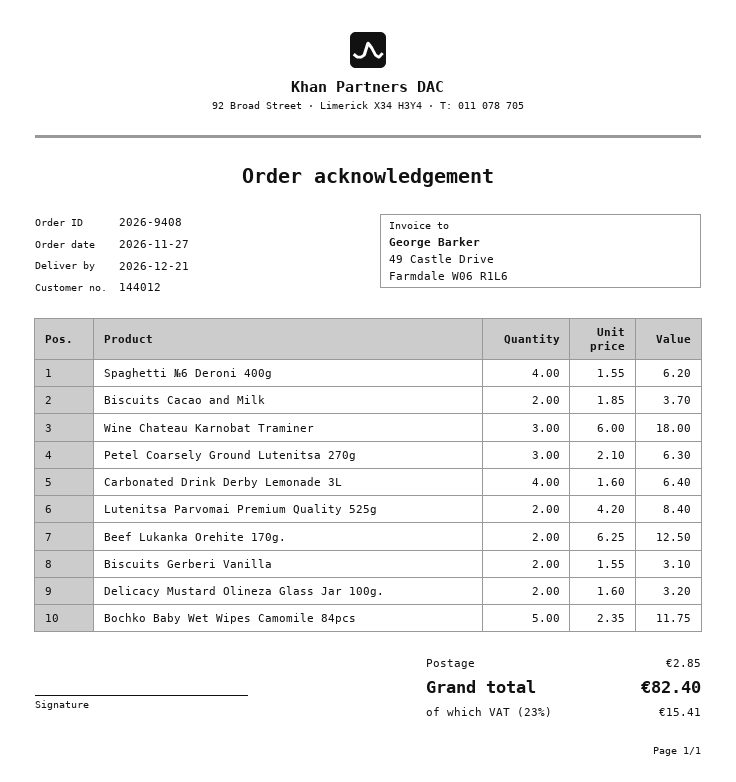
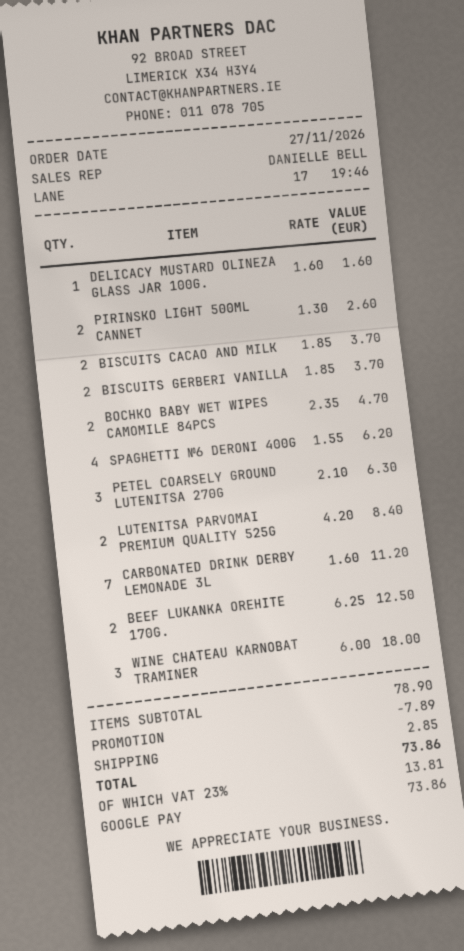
Carbonated Drink Derby Lemonade 3L: 4 x 1.60 = 6.40 -> 7 x 1.60 = 11.20
Biscuits Gerberi Vanilla: 2 x 1.55 = 3.10 -> 2 x 1.85 = 3.70
Delicacy Mustard Olineza Glass Jar 100g.: 2 x 1.60 = 3.20 -> 1 x 1.60 = 1.60
Bochko Вaby Wet Wipes Camomile 84pcs: 5 x 2.35 = 11.75 -> 2 x 2.35 = 4.70
PIRINSKO LIGHT 500ML CANNET: none -> 2 x 1.30 = 2.60
discount: none -> 7.89
tax: 23% = 15.41 -> 23% = 13.81
total: 82.40 -> 73.86

